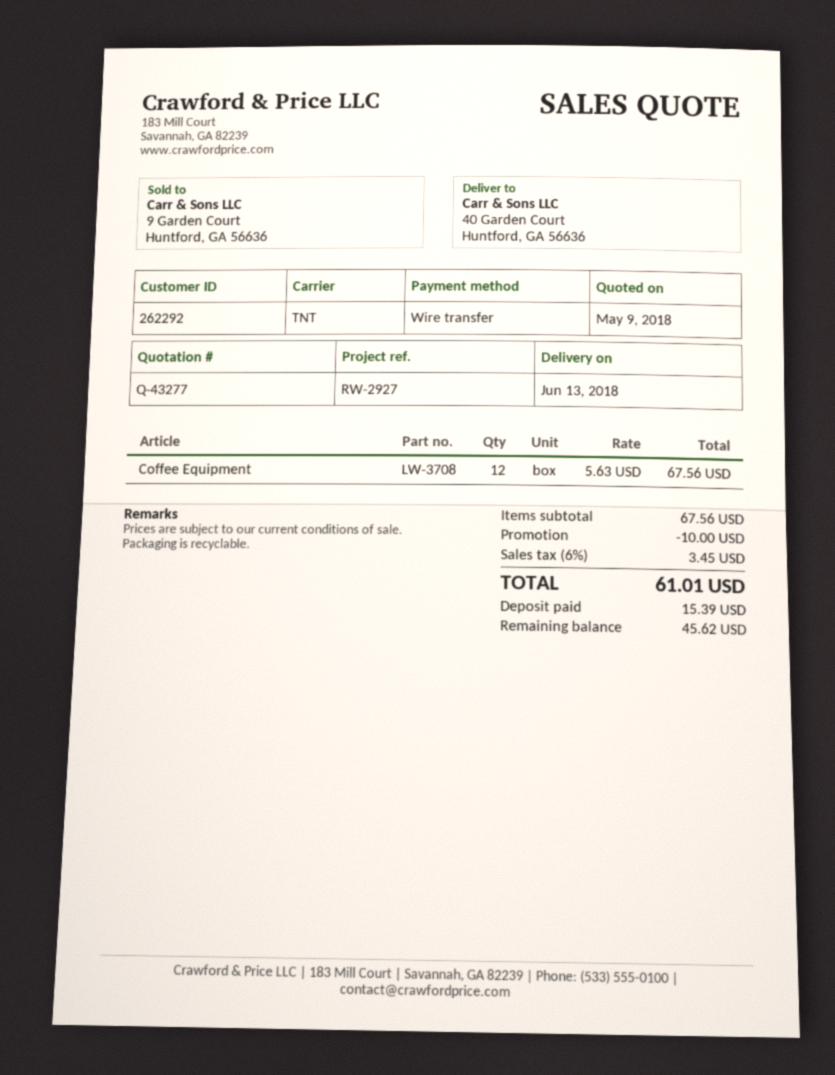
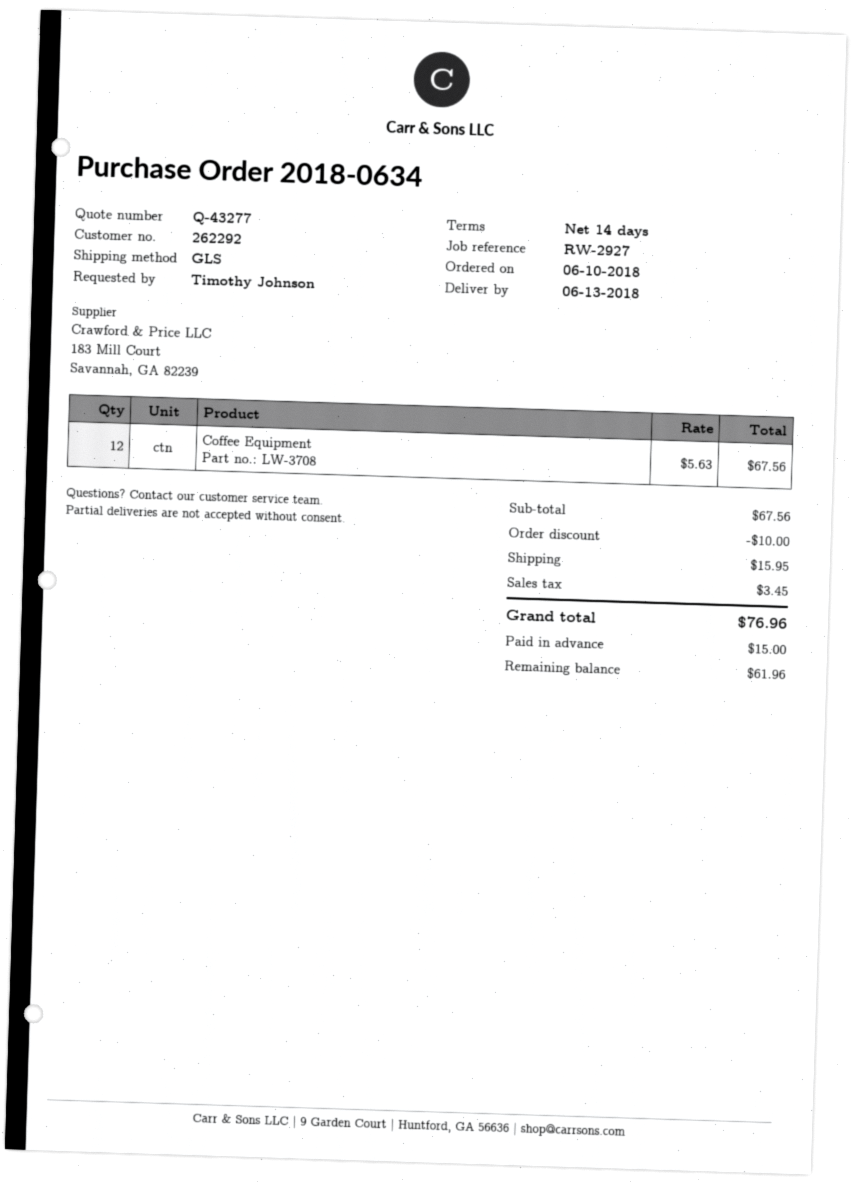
shipping method: TNT -> GLS
shipping: none -> 15.95
total: 61.01 -> 76.96
deposit: 15.39 -> 15.00
balance: 45.62 -> 61.96

